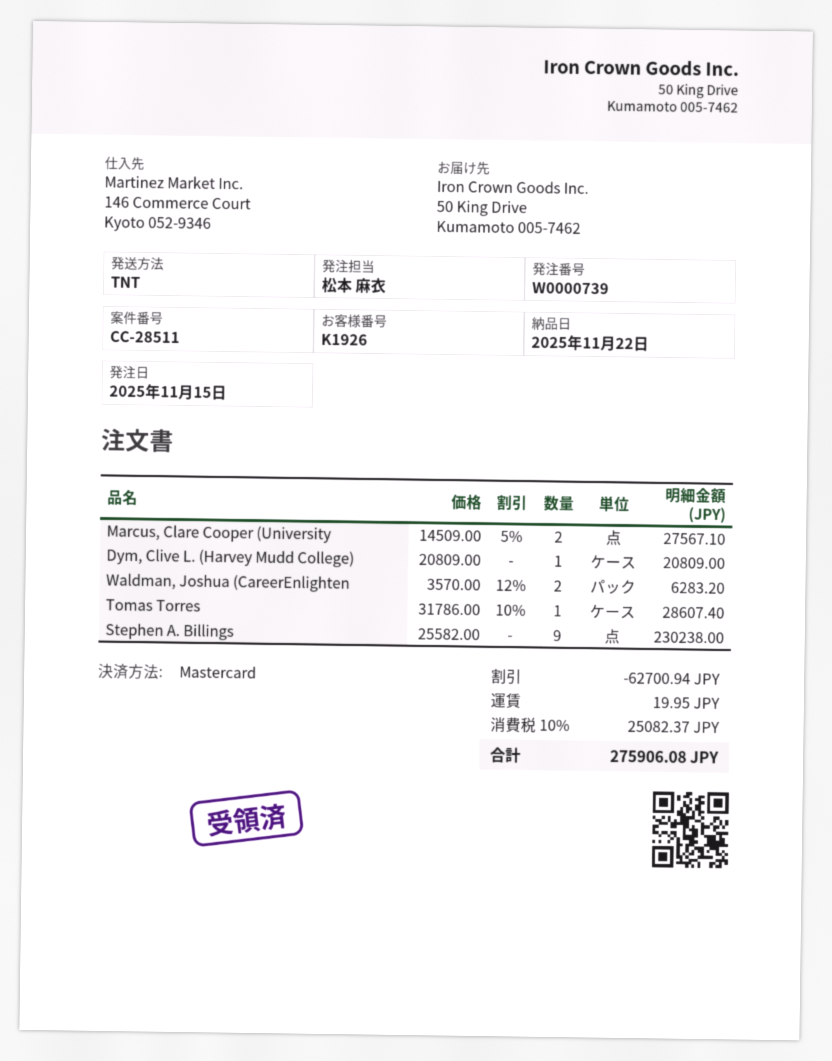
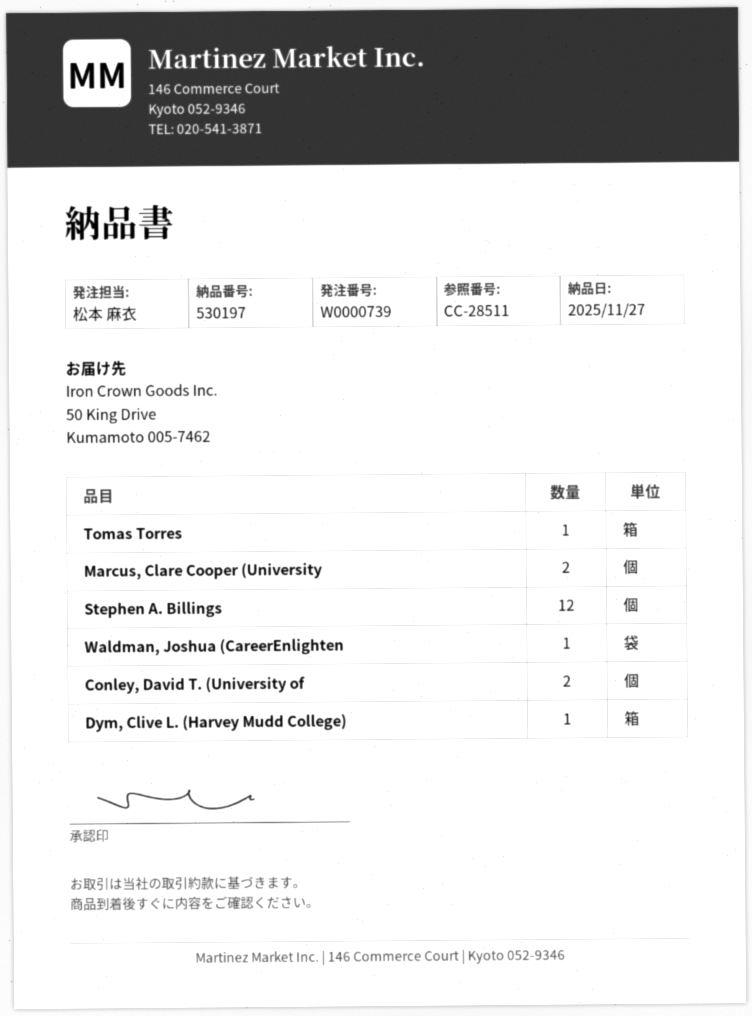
delivery date: 2025-11-22 -> 2025-11-27
Waldman, Joshua (CareerEnlighten: 2 -> 1
Stephen A. Billings: 9 -> 12
Conley, David T. (University of: none -> 2

